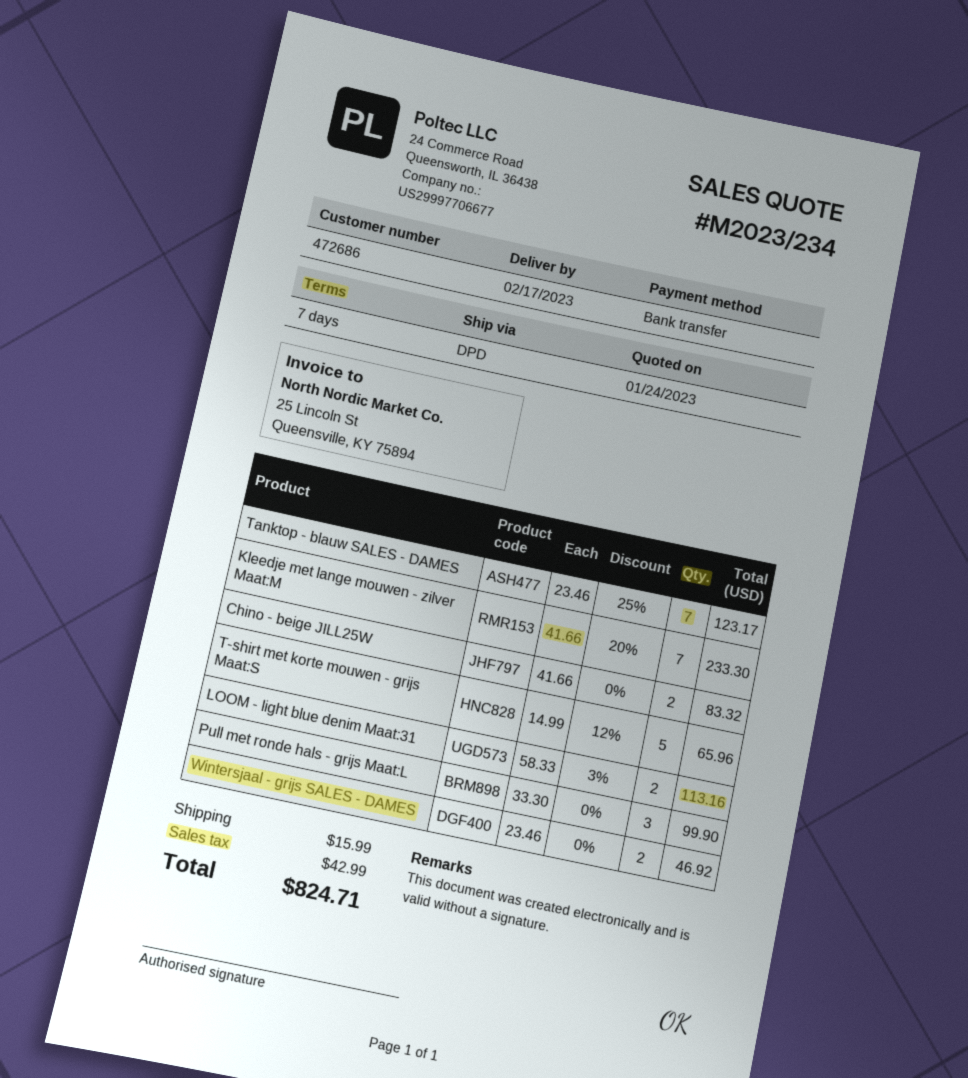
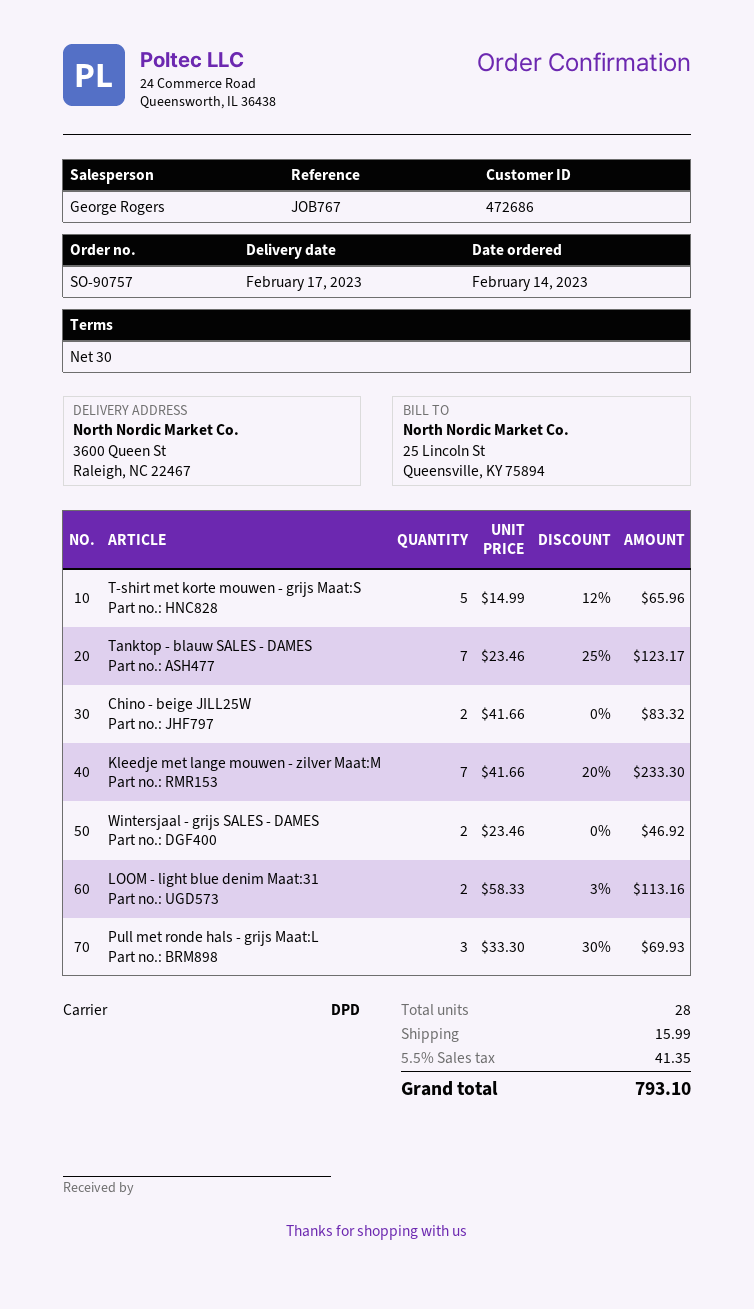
payment terms: 7 days -> 30 days
Pull met ronde hals - grijs Maat:L: 3 x 33.30 = 99.90 -> 3 x 33.30 - 30% = 69.93
tax: 42.99 -> 41.35
total: 824.71 -> 793.10

